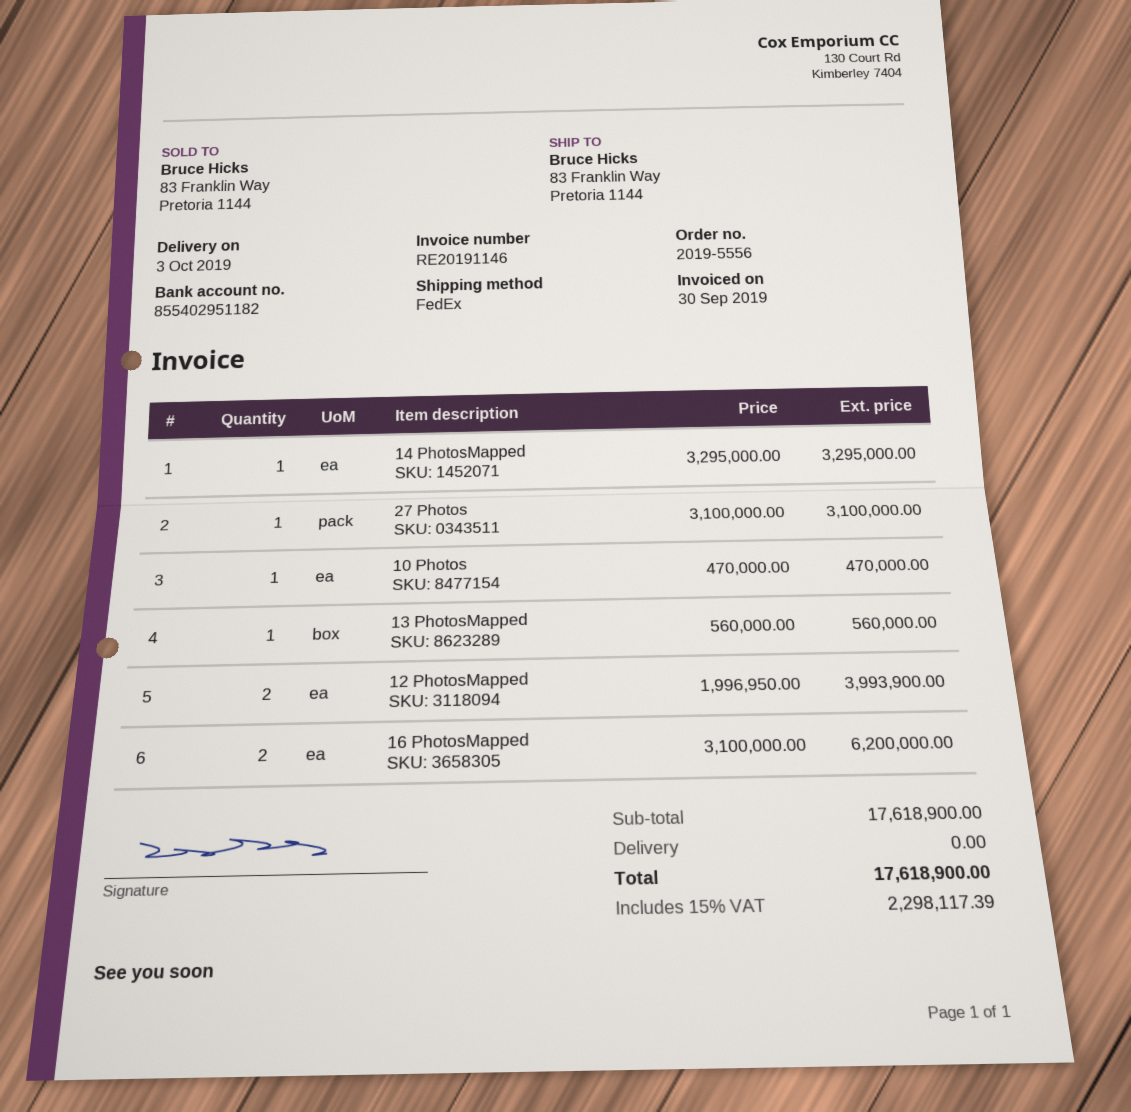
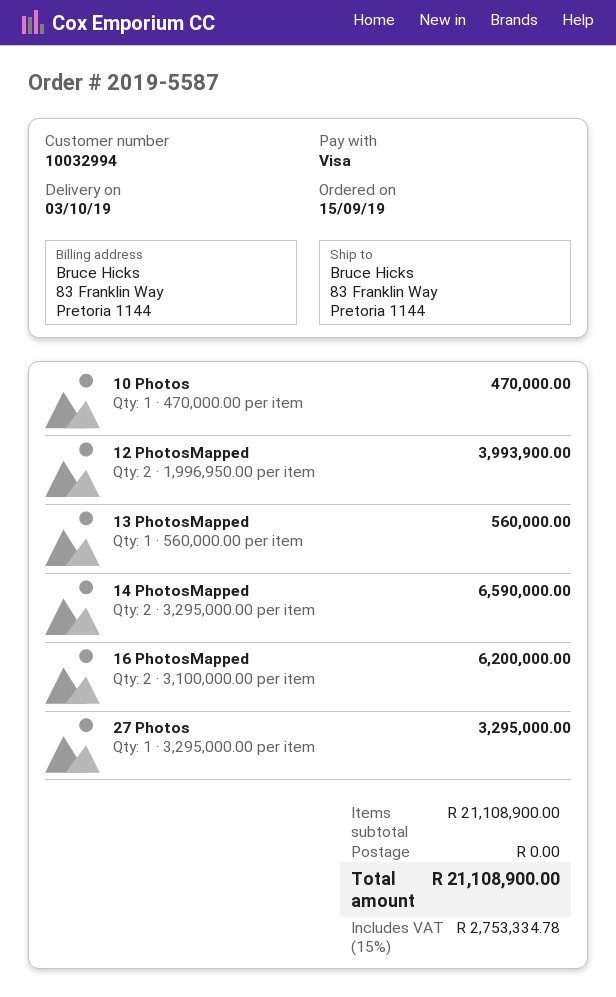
order number: 2019-5556 -> 2019-5587
14 PhotosMapped: 1 x 3295000.00 = 3295000.00 -> 2 x 3295000.00 = 6590000.00
27 Photos: 1 x 3100000.00 = 3100000.00 -> 1 x 3295000.00 = 3295000.00
subtotal: 17618900.00 -> 21108900.00
tax: 15% = 2298117.39 -> 15% = 2753334.78
total: 17618900.00 -> 21108900.00

